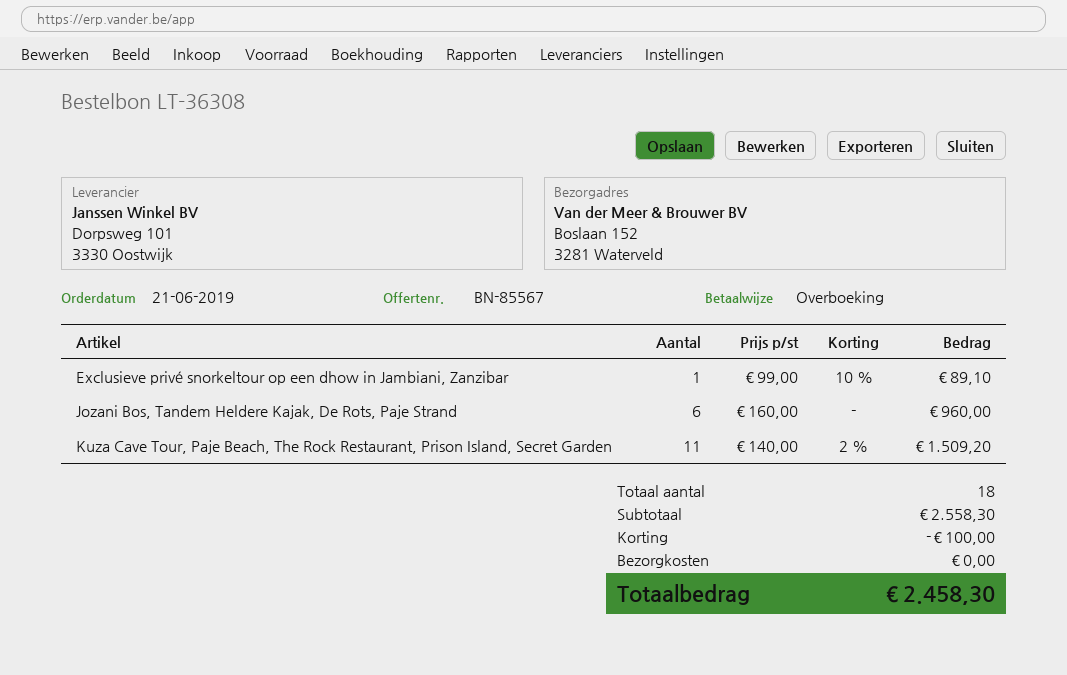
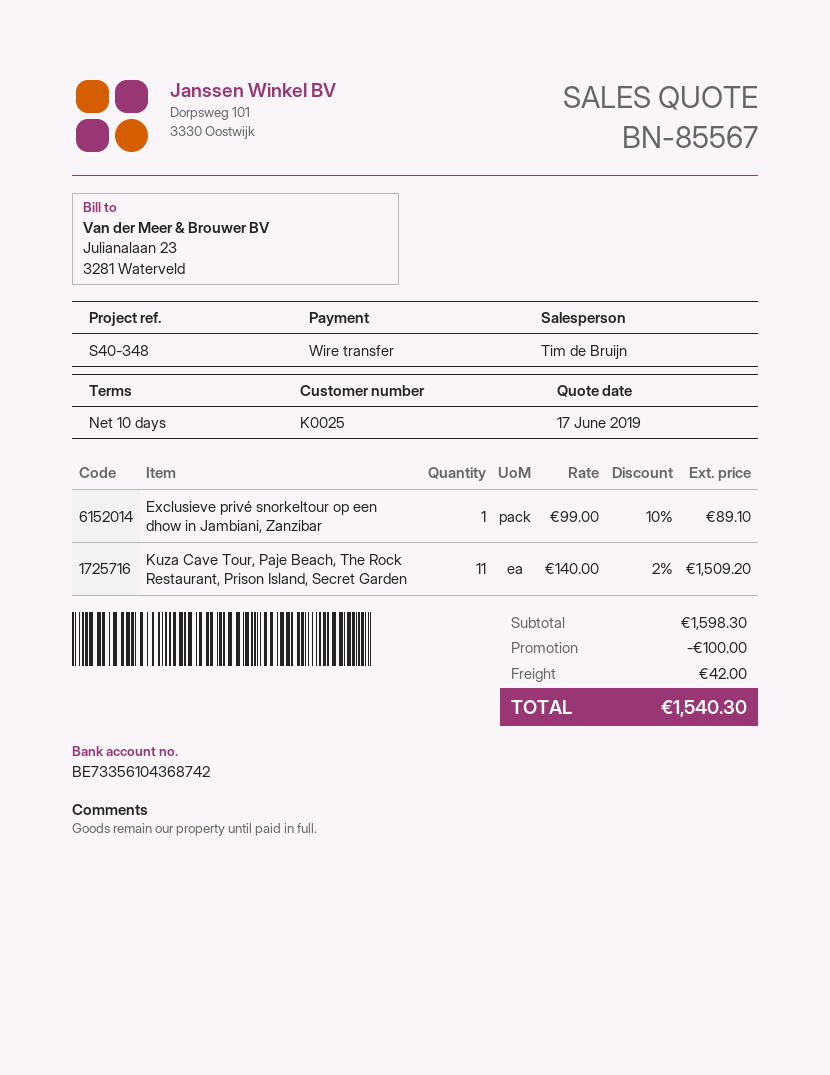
Jozani Bos, Tandem Heldere Kajak, De Rots, Paje Strand: 6 x 160.00 = 960.00 -> none
subtotal: 2558.30 -> 1598.30
shipping: 0.00 -> 42.00
total: 2458.30 -> 1540.30

